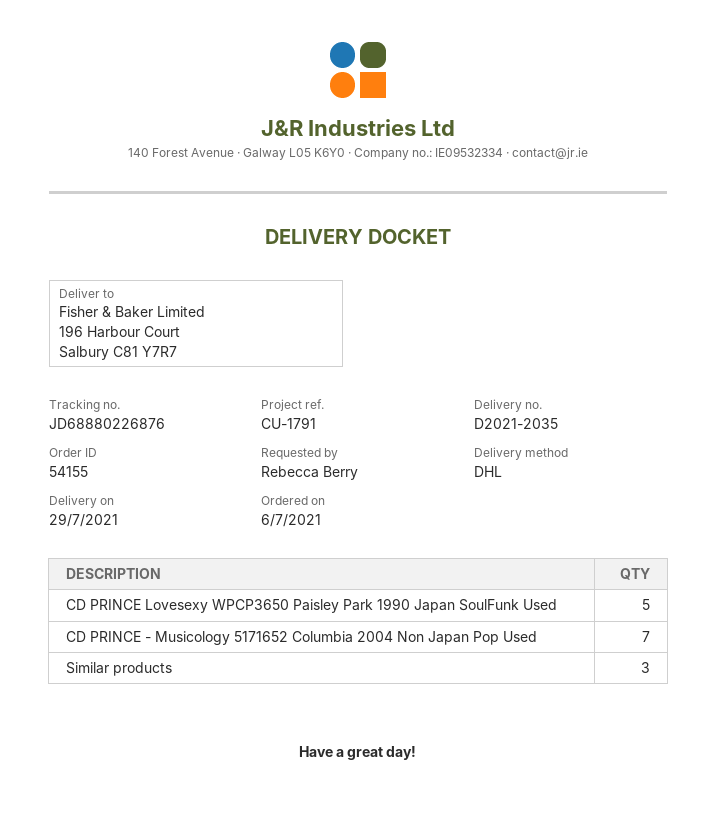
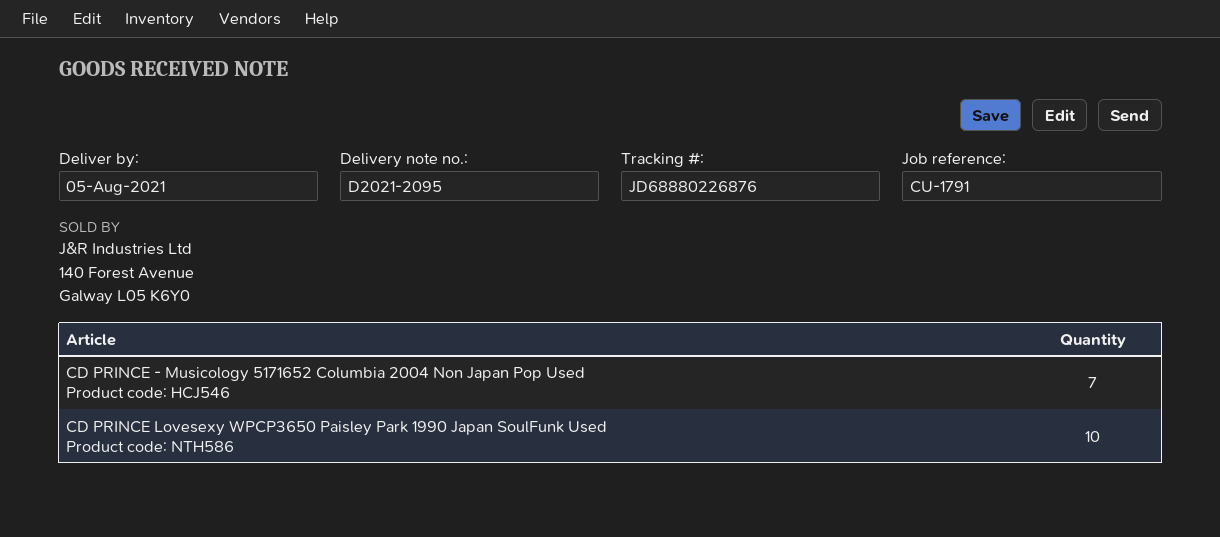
delivery note number: D2021-2035 -> D2021-2095
delivery date: 2021-07-29 -> 2021-08-05
CD PRINCE Lovesexy WPCP3650 Paisley Park 1990 Japan SoulFunk Used: 5 -> 10
Similar products: 3 -> none

